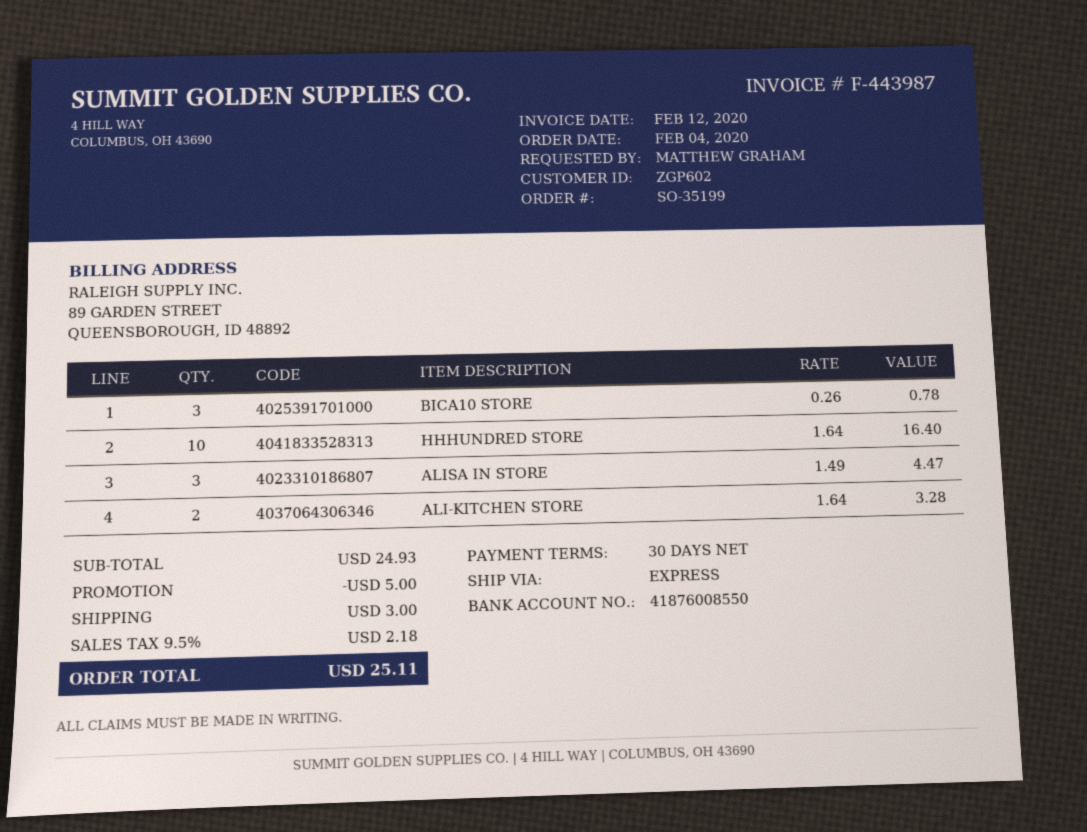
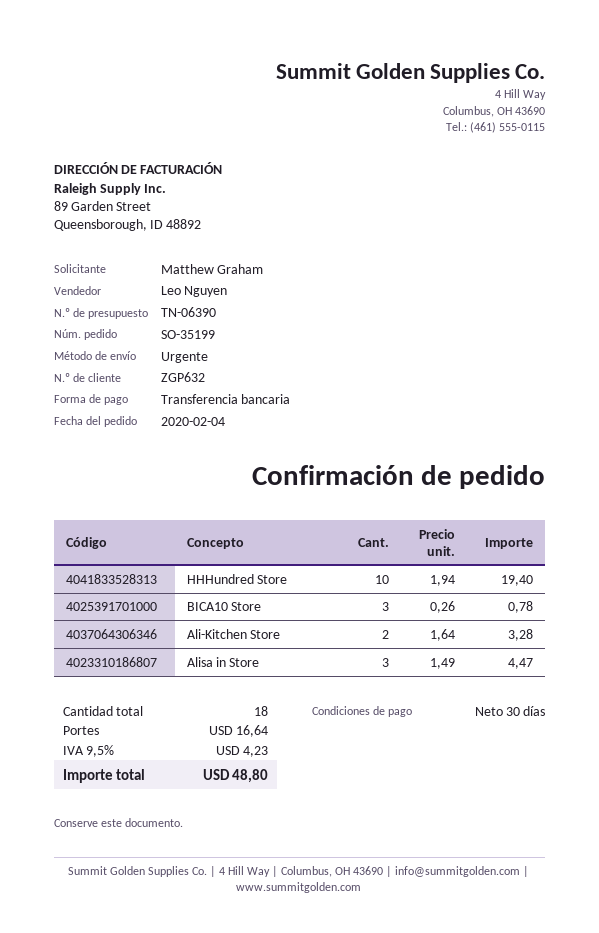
customer number: ZGP602 -> ZGP632
HHHUNDRED STORE: 10 x 1.64 = 16.40 -> 10 x 1.94 = 19.40
discount: 5.00 -> none
shipping: 3.00 -> 16.64
tax: 9.5% = 2.18 -> 9.5% = 4.23
total: 25.11 -> 48.80

